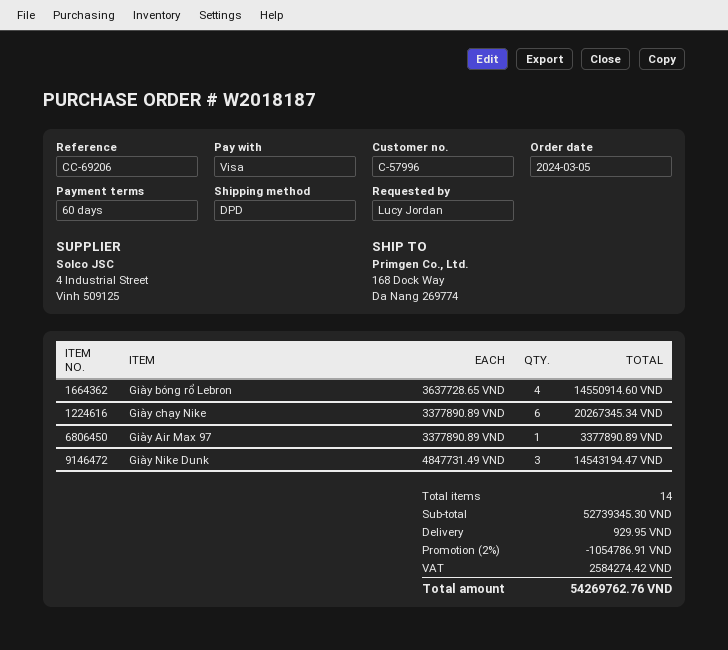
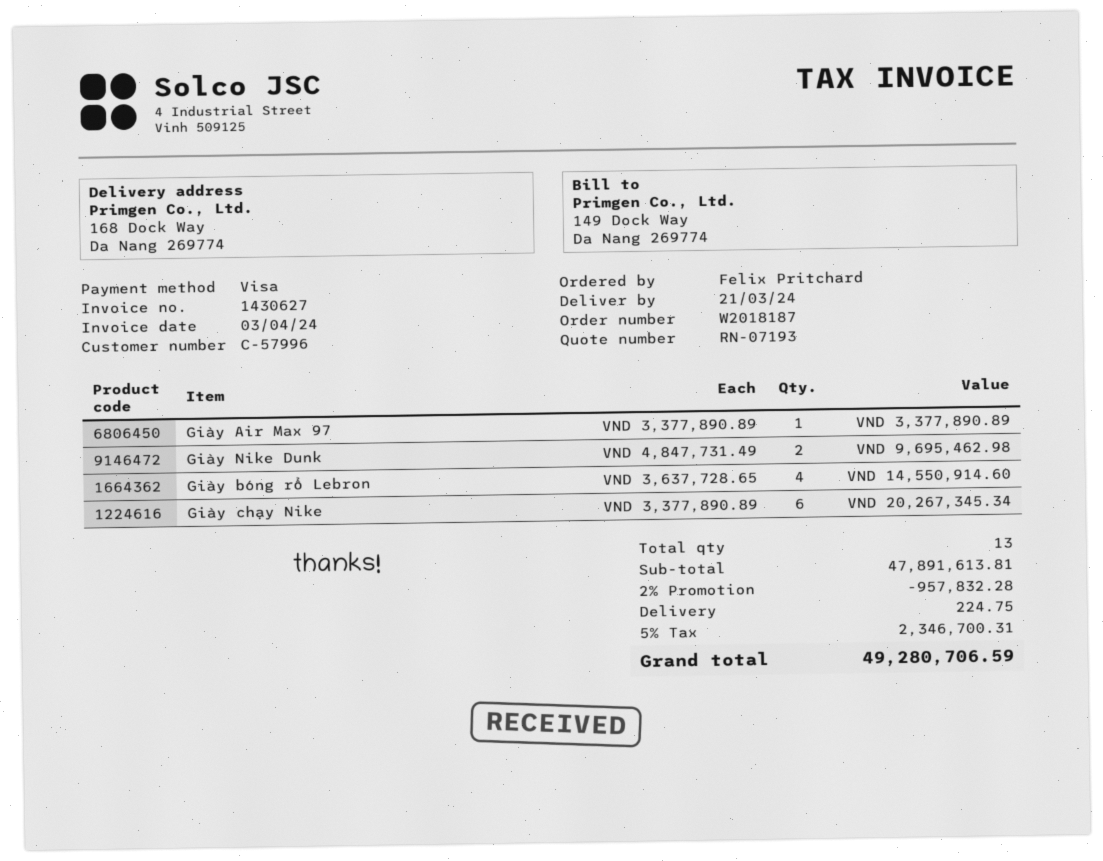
ordered by: Lucy Jordan -> Felix Pritchard
Giày Nike Dunk: 3 x 4847731.49 = 14543194.47 -> 2 x 4847731.49 = 9695462.98
total quantity: 14 -> 13
subtotal: 52739345.30 -> 47891613.81
discount: 2% = 1054786.91 -> 2% = 957832.28
shipping: 929.95 -> 224.75
tax: 2584274.42 -> 2346700.31
total: 54269762.76 -> 49280706.59

